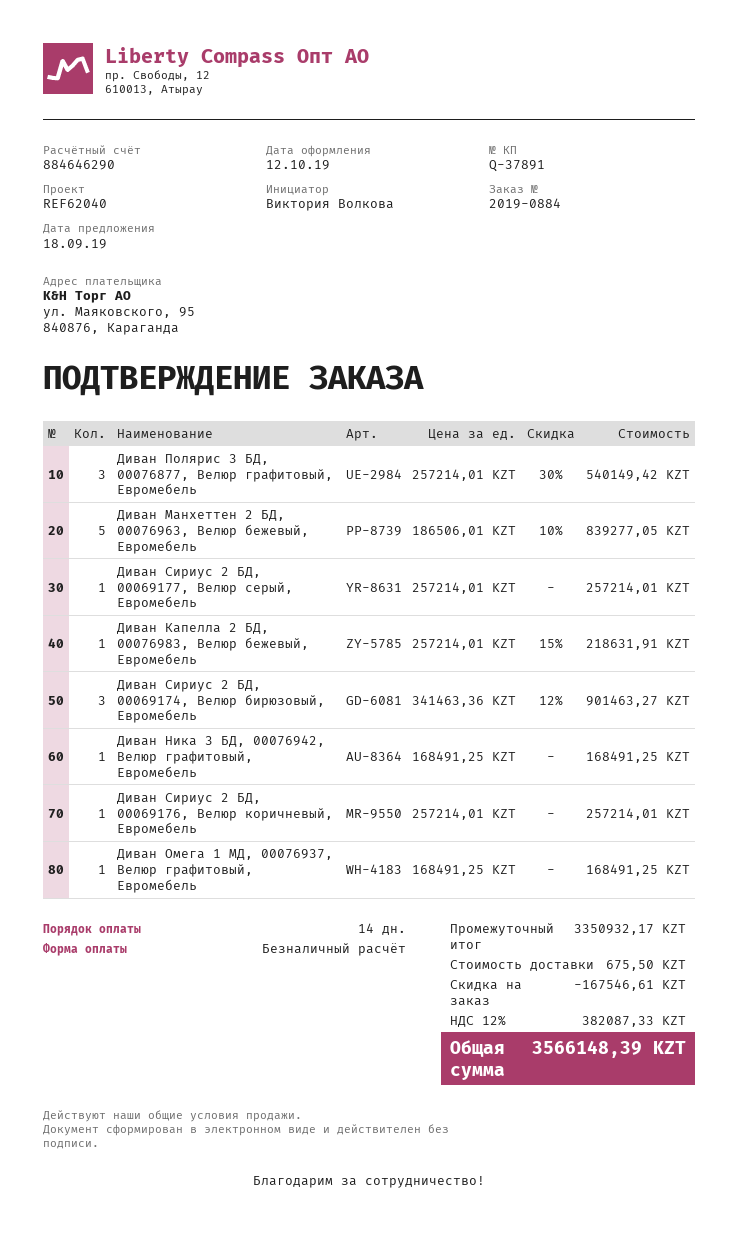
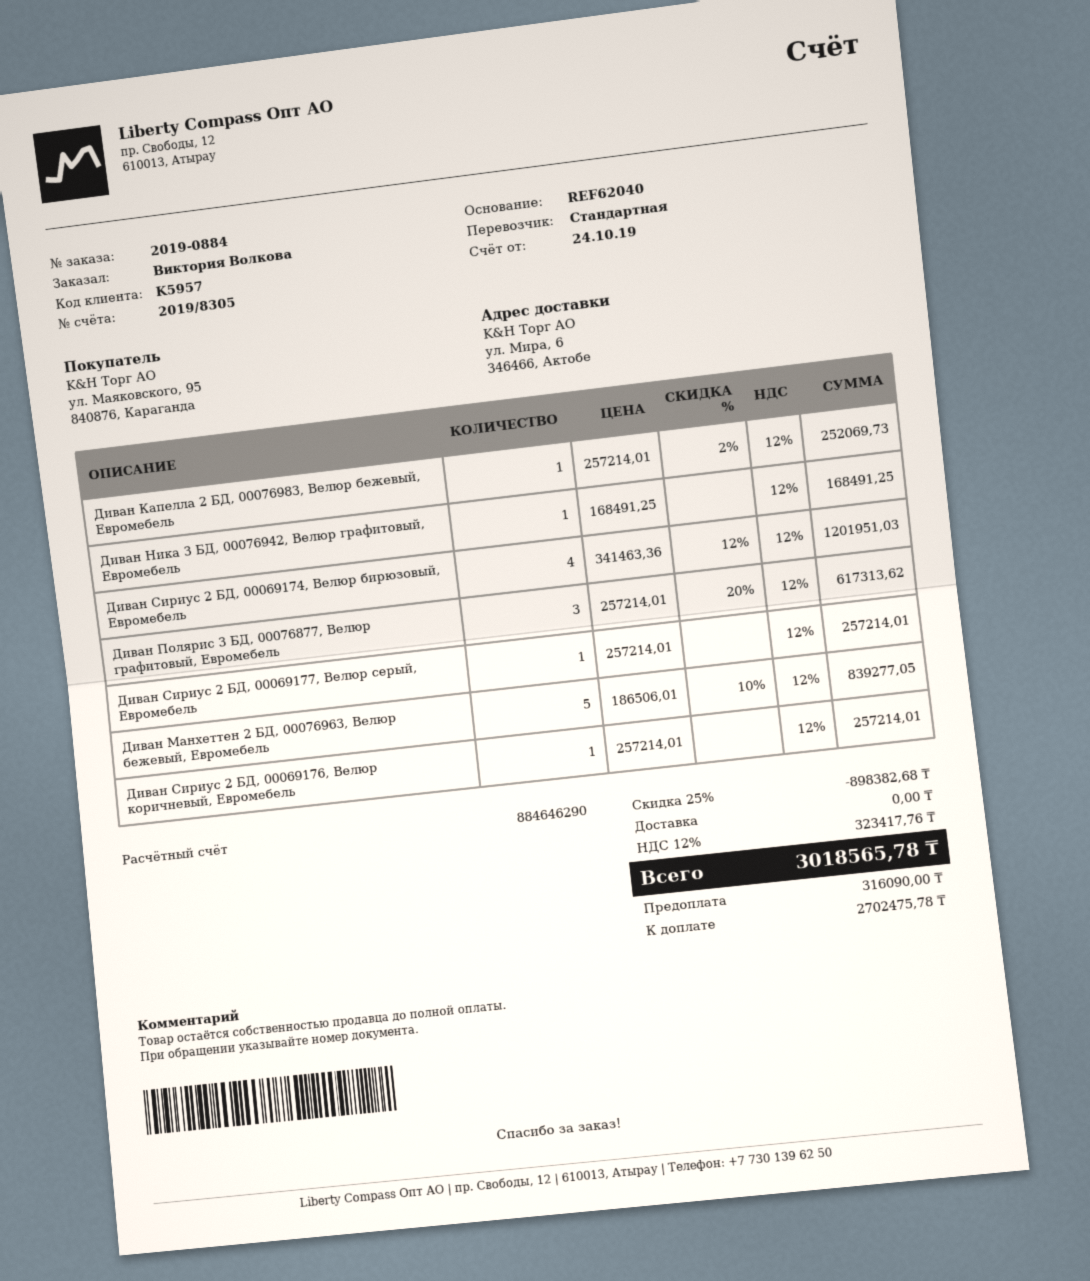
Диван Полярис 3 БД, 00076877, Велюр графитовый, Евромебель: 3 x 257214.01 - 30% = 540149.42 -> 3 x 257214.01 - 20% = 617313.62
Диван Капелла 2 БД, 00076983, Велюр бежевый, Евромебель: 1 x 257214.01 - 15% = 218631.91 -> 1 x 257214.01 - 2% = 252069.73
Диван Сириус 2 БД, 00069174, Велюр бирюзовый, Евромебель: 3 x 341463.36 - 12% = 901463.27 -> 4 x 341463.36 - 12% = 1201951.03
Диван Омега 1 МД, 00076937, Велюр графитовый, Евромебель: 1 x 168491.25 = 168491.25 -> none
discount: 167546.61 -> 898382.68
shipping: 675.50 -> 0.00
tax: 12% = 382087.33 -> 12% = 323417.76
total: 3566148.39 -> 3018565.78

